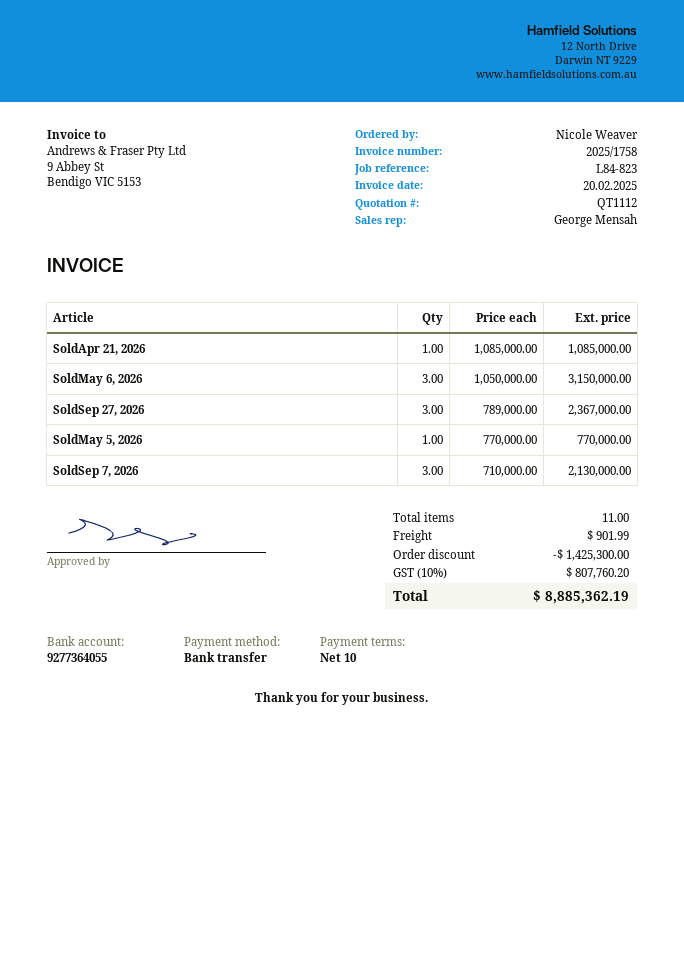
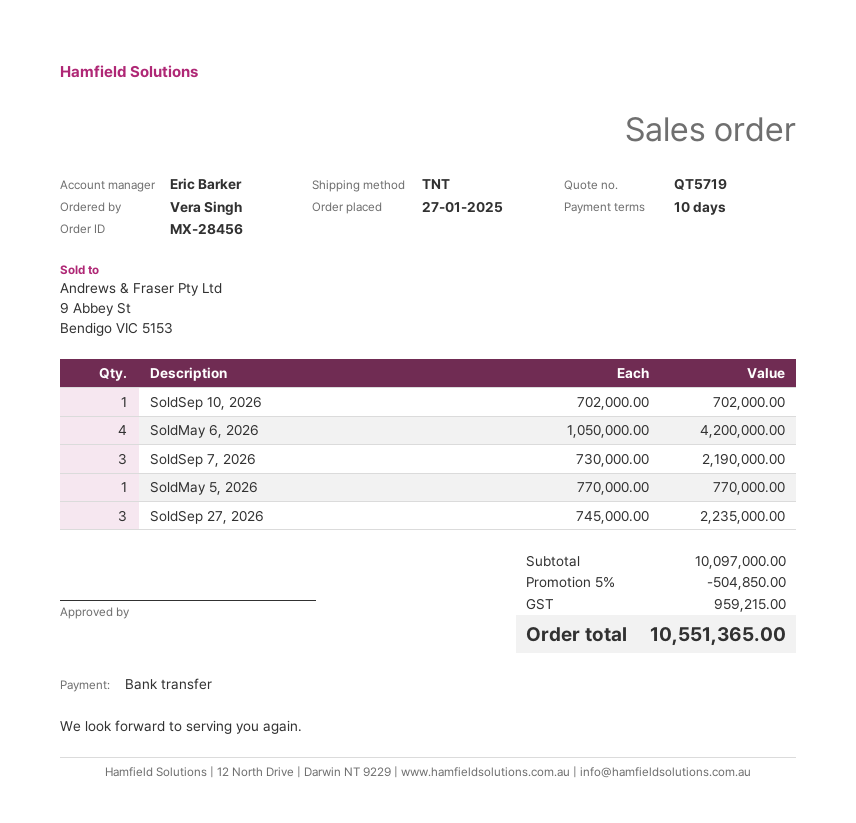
quote number: QT1112 -> QT5719
ordered by: Nicole Weaver -> Vera Singh
sales rep: George Mensah -> Eric Barker
SoldApr 21, 2026: 1 x 1085000.00 = 1085000.00 -> none
SoldMay 6, 2026: 3 x 1050000.00 = 3150000.00 -> 4 x 1050000.00 = 4200000.00
SoldSep 27, 2026: 3 x 789000.00 = 2367000.00 -> 3 x 745000.00 = 2235000.00
SoldSep 7, 2026: 3 x 710000.00 = 2130000.00 -> 3 x 730000.00 = 2190000.00
SoldSep 10, 2026: none -> 1 x 702000.00 = 702000.00
discount: 1425300.00 -> 504850.00
shipping: 901.99 -> none
tax: 807760.20 -> 959215.00
total: 8885362.19 -> 10551365.00

